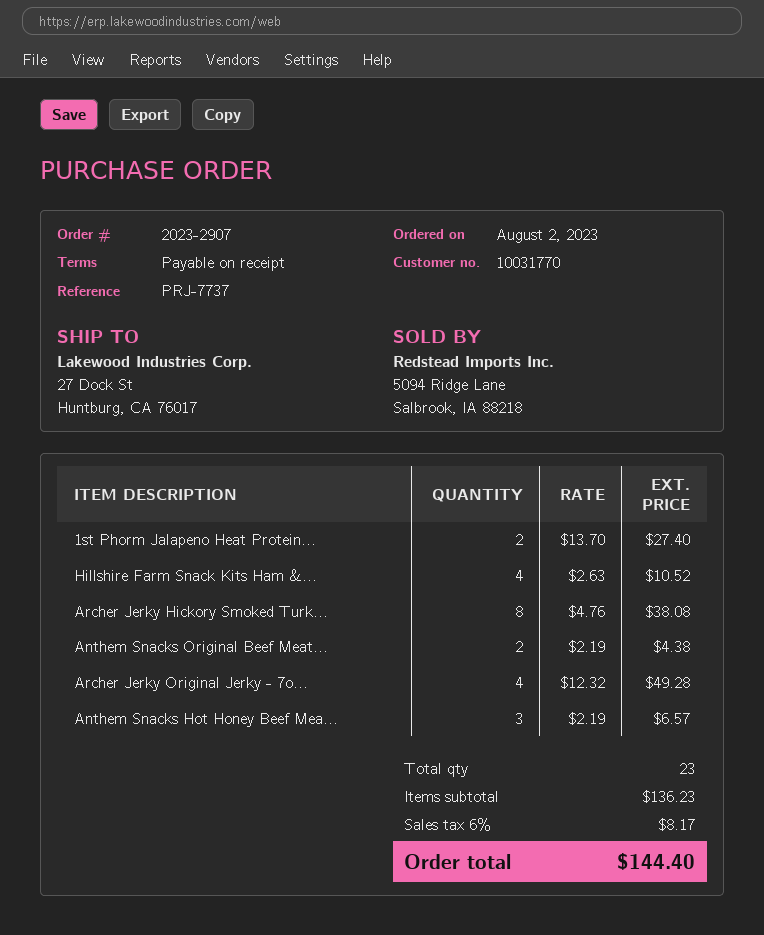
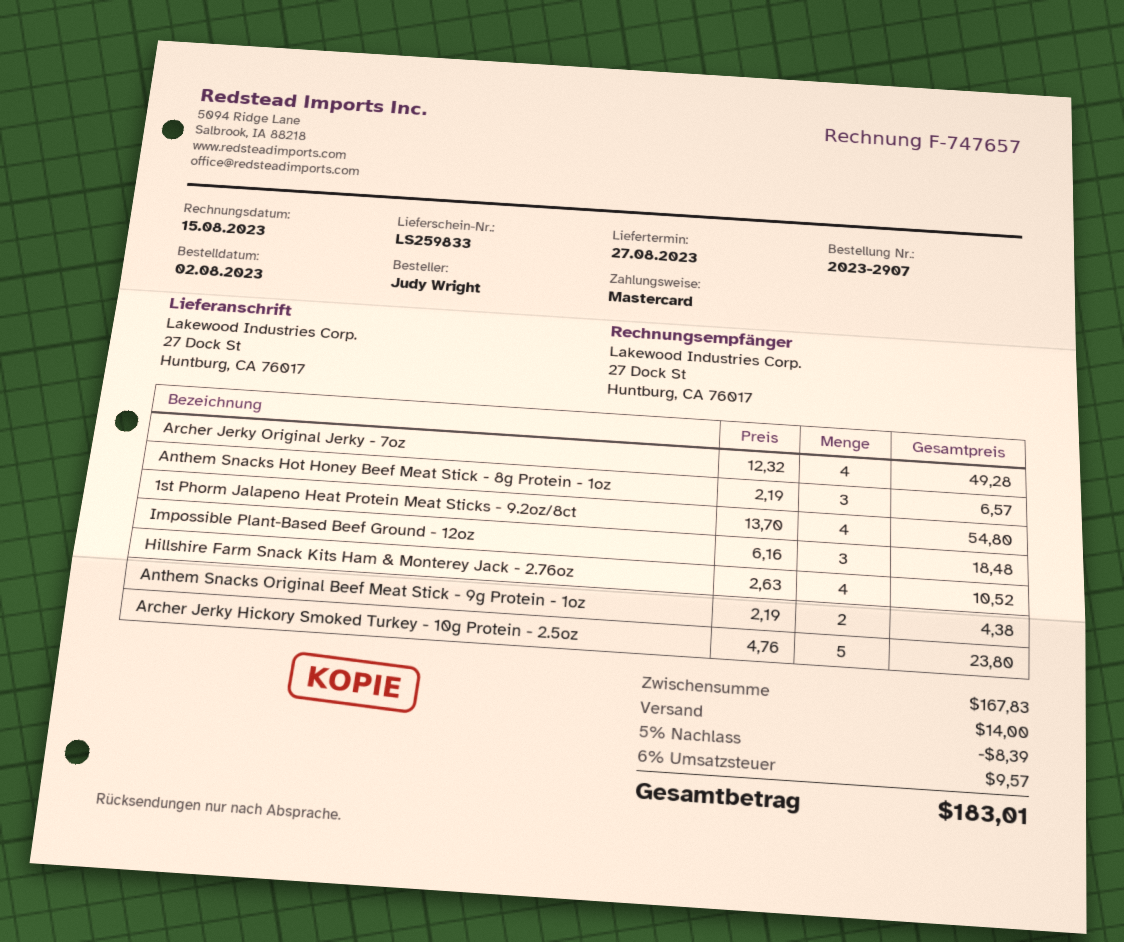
1st Phorm Jalapeno Heat Protein...: 2 x 13.70 = 27.40 -> 4 x 13.70 = 54.80
Archer Jerky Hickory Smoked Turk...: 8 x 4.76 = 38.08 -> 5 x 4.76 = 23.80
Impossible Plant-Based Beef Ground - 12oz: none -> 3 x 6.16 = 18.48
subtotal: 136.23 -> 167.83
discount: none -> 5% = 8.39
shipping: none -> 14.00
tax: 6% = 8.17 -> 6% = 9.57
total: 144.40 -> 183.01

